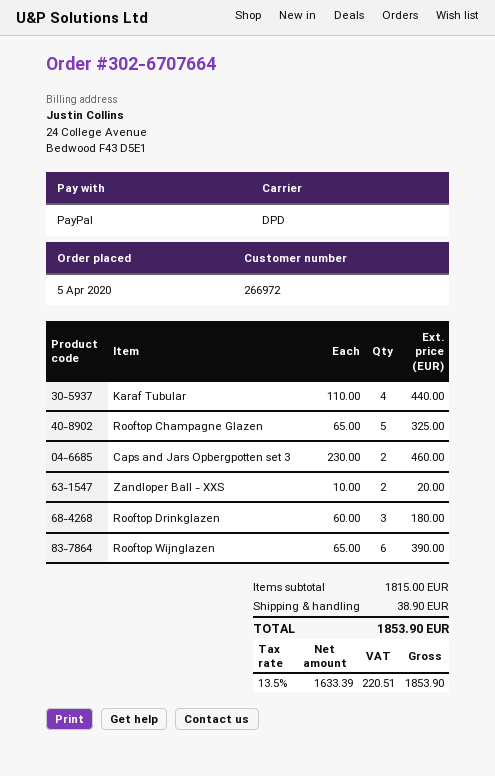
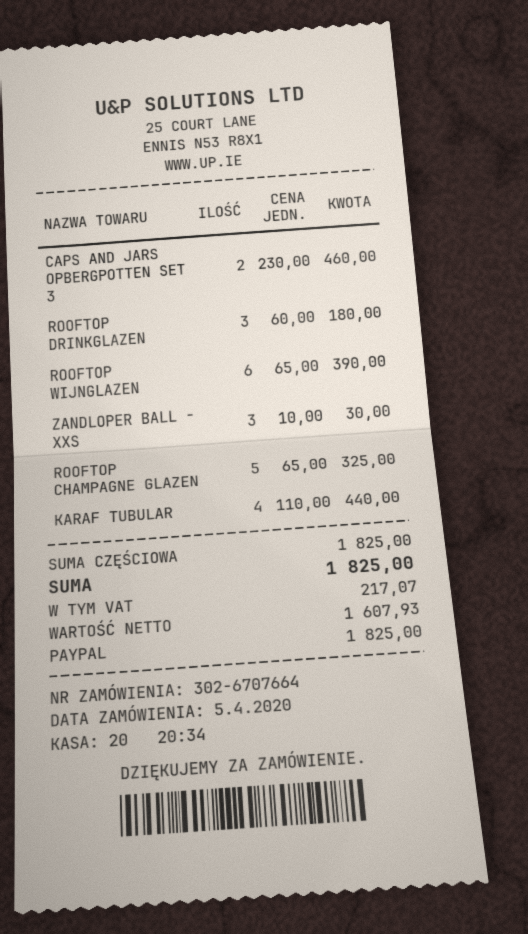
Zandloper Ball - XXS: 2 x 10.00 = 20.00 -> 3 x 10.00 = 30.00
subtotal: 1815.00 -> 1825.00
shipping: 38.90 -> none
net: 1633.39 -> 1607.93
tax: 220.51 -> 217.07
total: 1853.90 -> 1825.00

